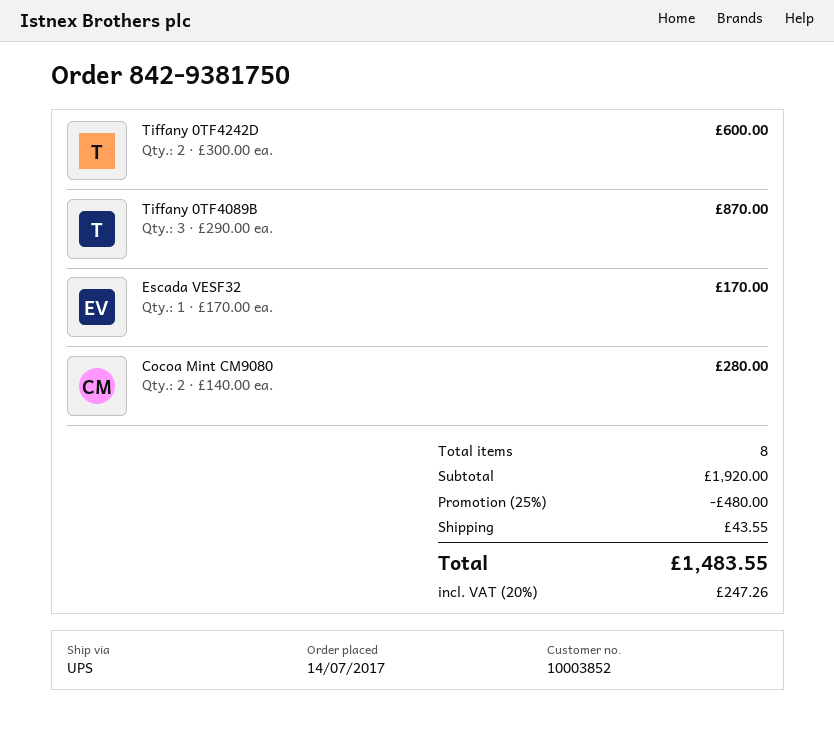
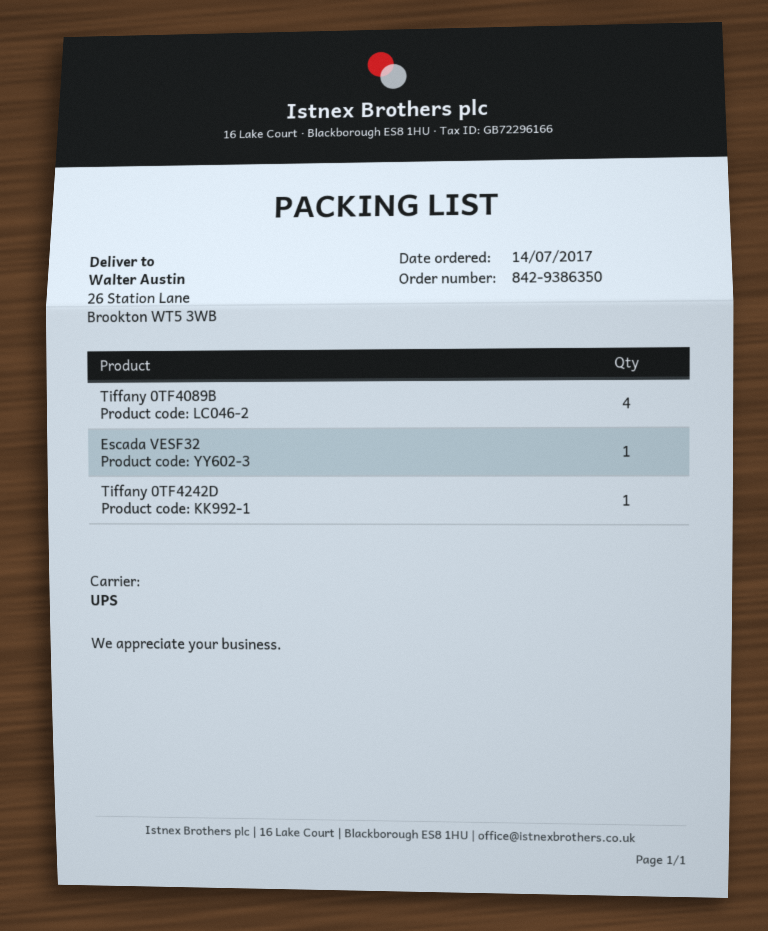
order number: 842-9381750 -> 842-9386350
Tiffany 0TF4242D: 2 -> 1
Tiffany 0TF4089B: 3 -> 4
Cocoa Mint CM9080: 2 -> none

